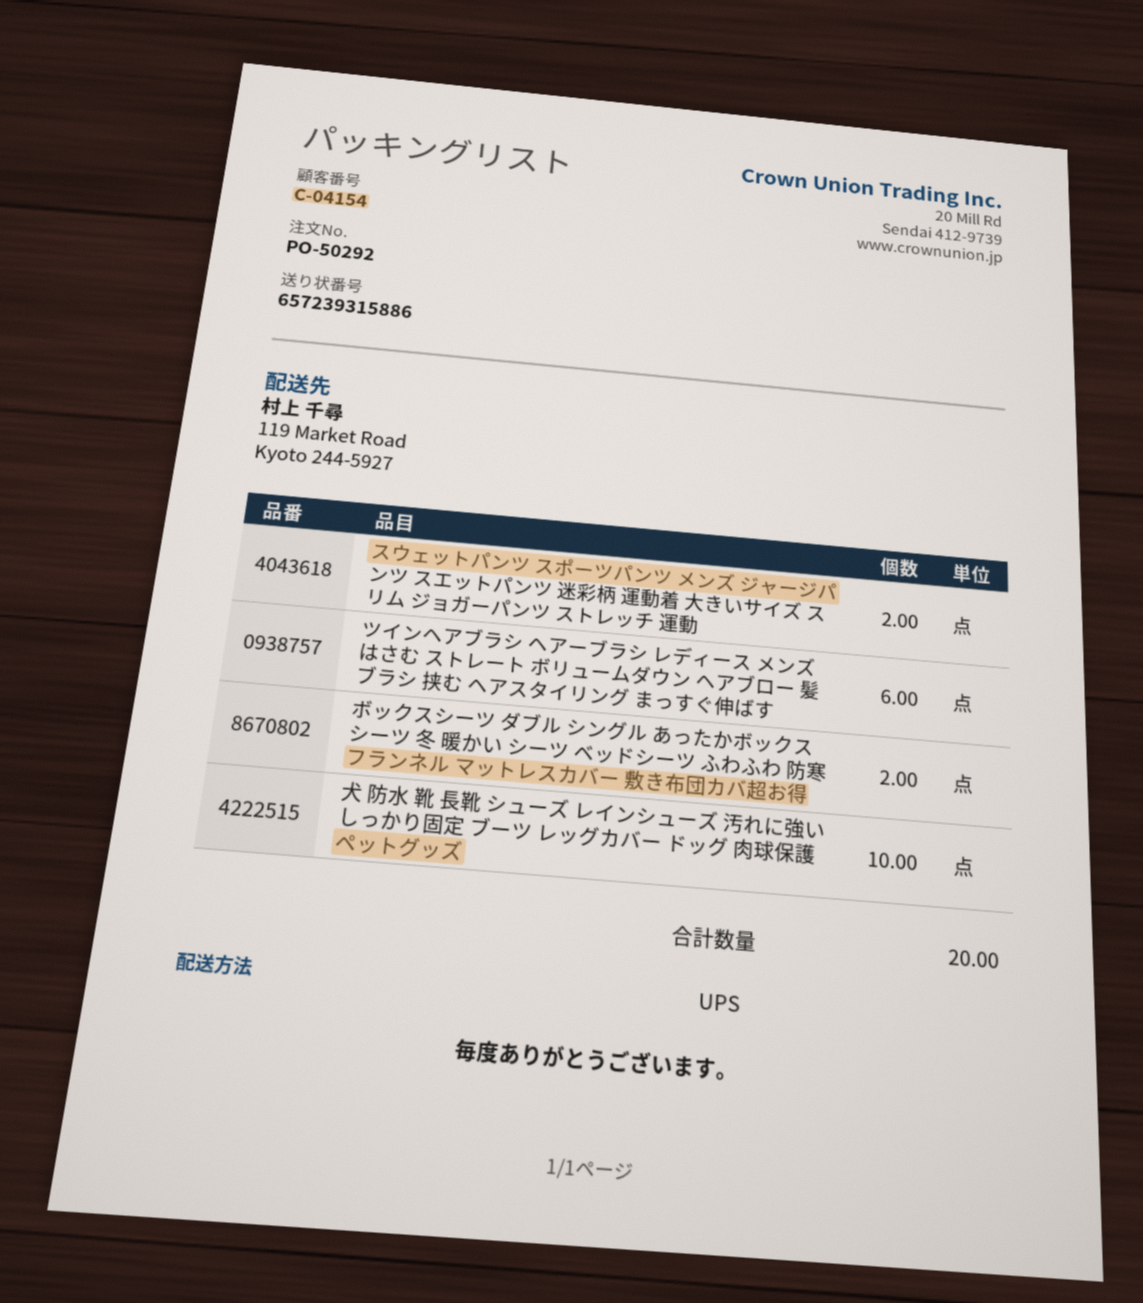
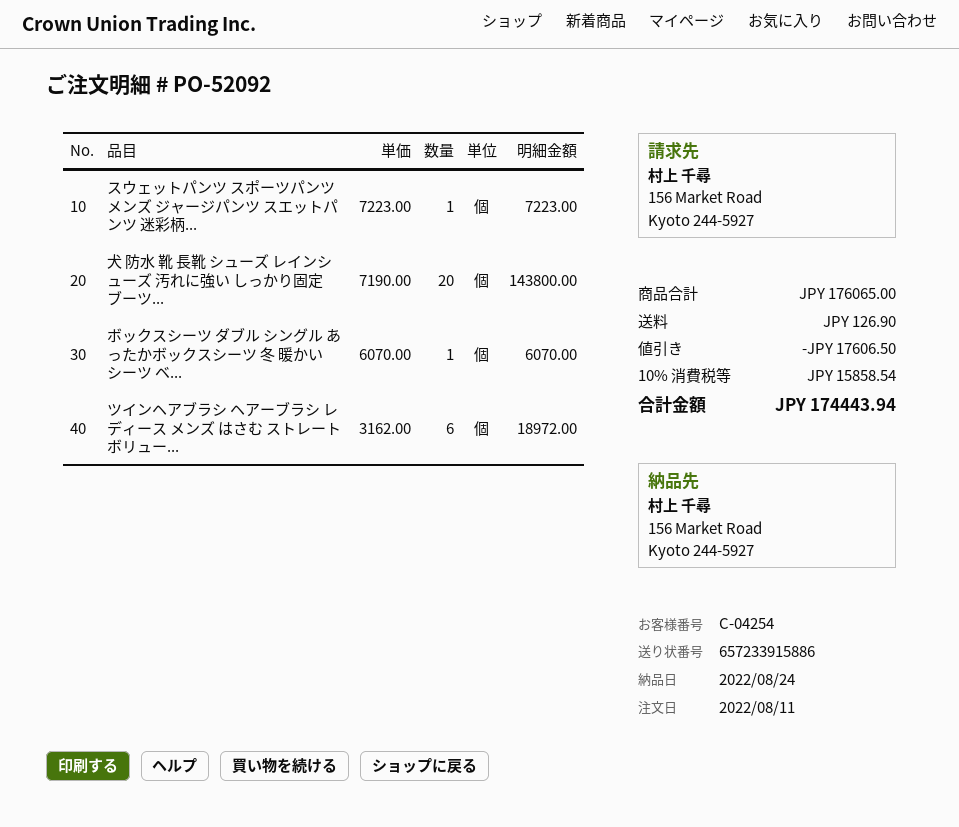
order number: PO-50292 -> PO-52092
customer number: C-04154 -> C-04254
tracking number: 657239315886 -> 657233915886
ship to: 119 Market Road, Kyoto 244-5927 -> 156 Market Road, Kyoto 244-5927
スウェットパンツ スポーツパンツ メンズ ジャージパンツ スエットパンツ 迷彩柄 運動着 大きいサイズ スリム ジョガーパンツ ストレッチ 運動: 2 -> 1
ボックスシーツ ダブル シングル あったかボックスシーツ 冬 暖かい シーツ ベッドシーツ ふわふわ 防寒 フランネル マットレスカバー 敷き布団カバ超お得: 2 -> 1
犬 防水 靴 長靴 シューズ レインシューズ 汚れに強い しっかり固定 ブーツ レッグカバー ドッグ 肉球保護 ペットグッズ: 10 -> 20

